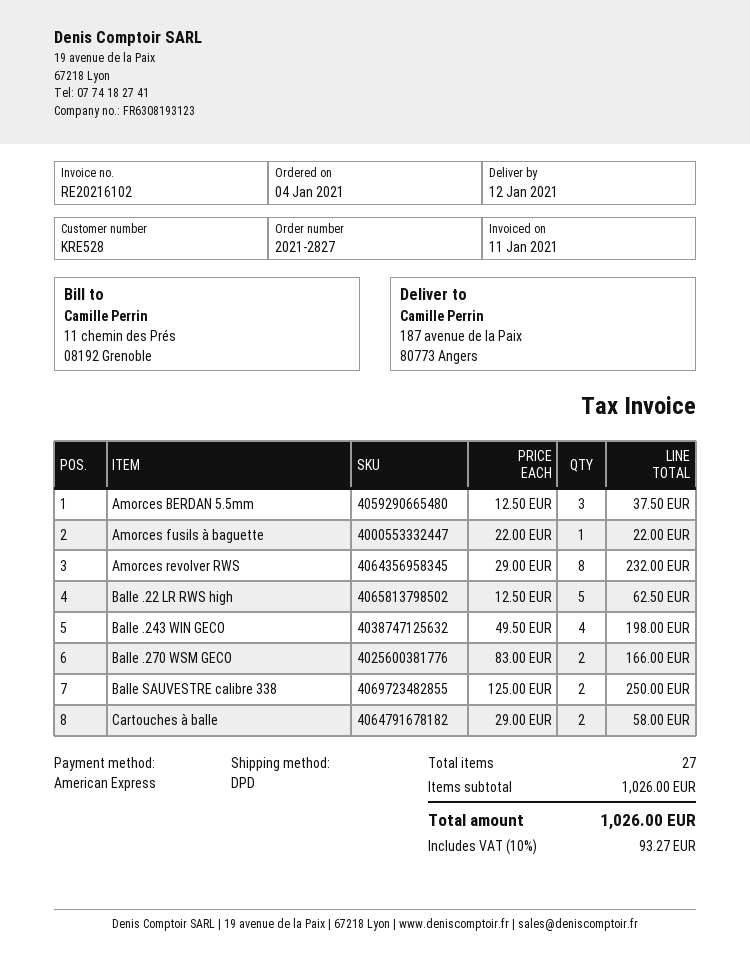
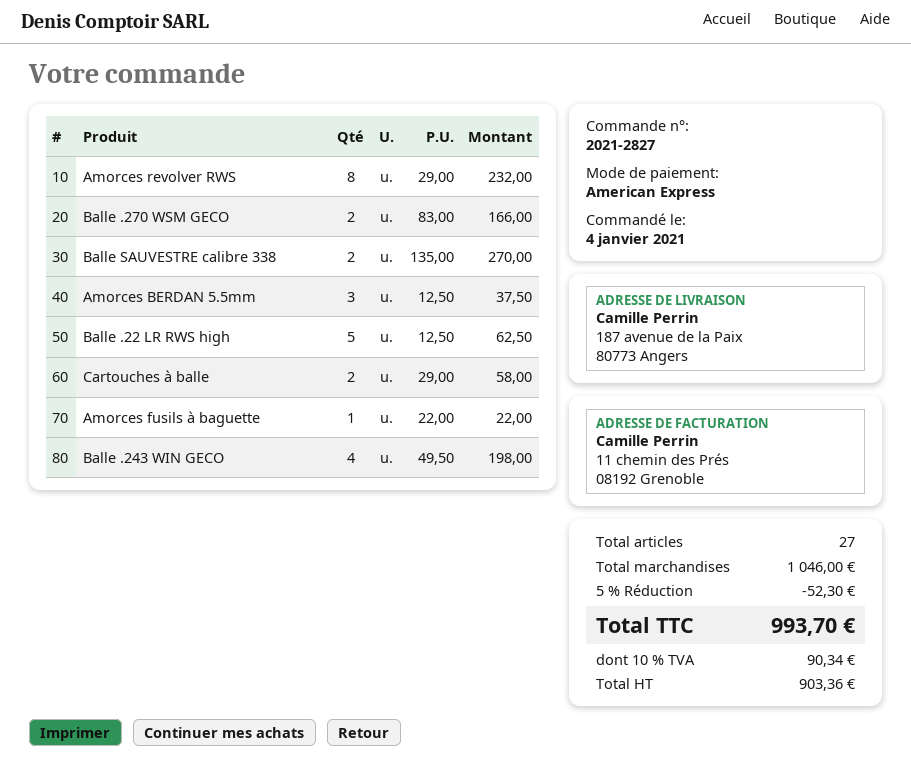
Balle SAUVESTRE calibre 338: 2 x 125.00 = 250.00 -> 2 x 135.00 = 270.00
subtotal: 1026.00 -> 1046.00
discount: none -> 5% = 52.30
tax: 10% = 93.27 -> 10% = 90.34
total: 1026.00 -> 993.70

